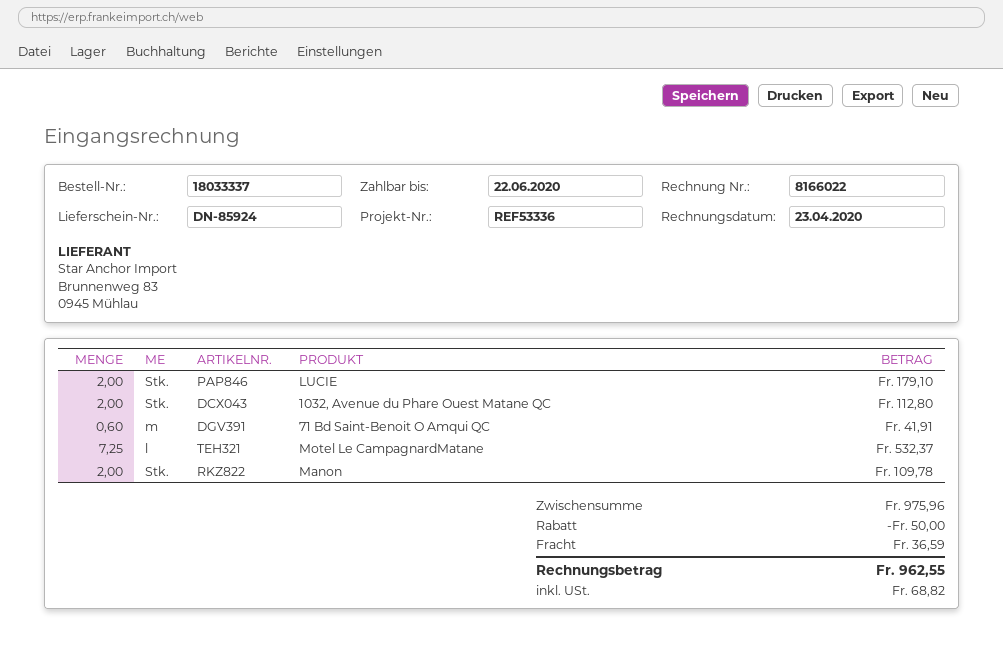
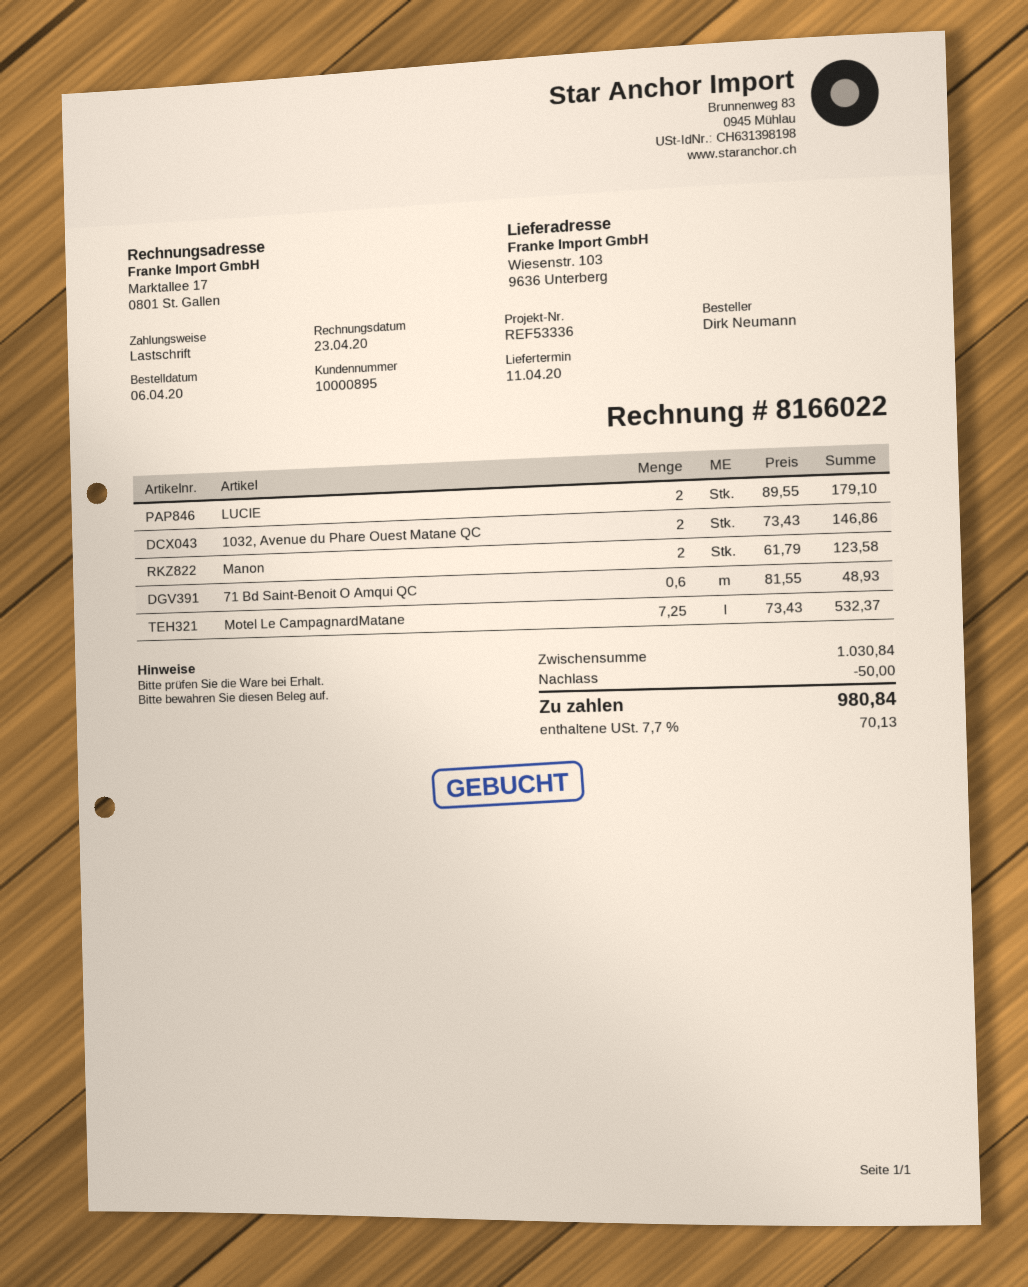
1032, Avenue du Phare Ouest Matane QC: 2 for 112.80 -> 2 for 146.86
71 Bd Saint-Benoit O Amqui QC: 0.6 for 41.91 -> 0.6 for 48.93
Manon: 2 for 109.78 -> 2 for 123.58
subtotal: 975.96 -> 1030.84
shipping: 36.59 -> none
tax: 68.82 -> 70.13
total: 962.55 -> 980.84

